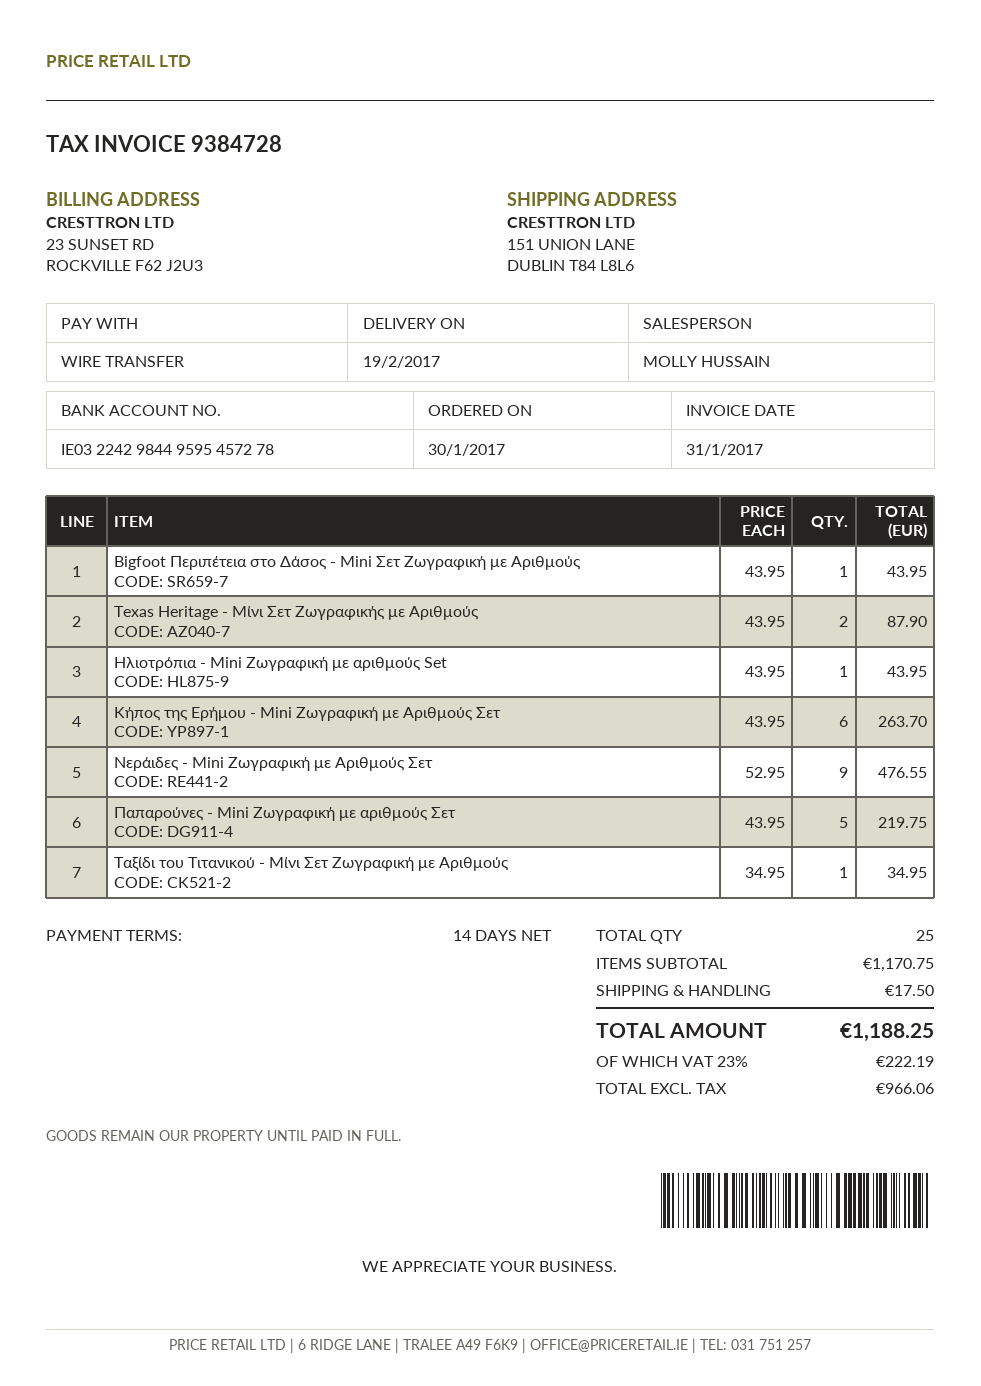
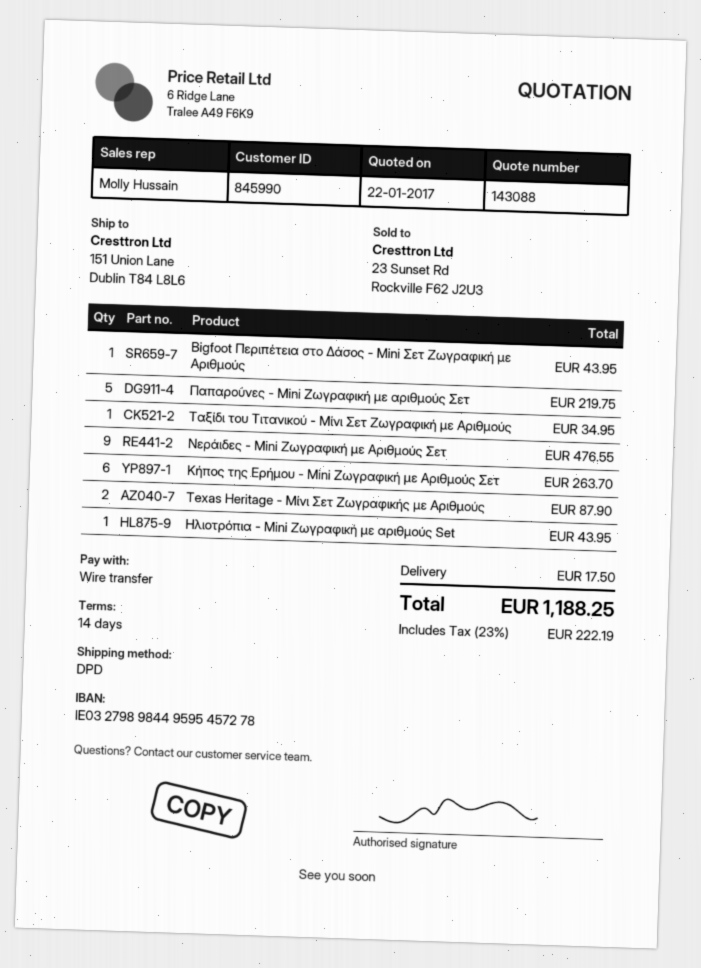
bank account: IE03224298449595457278 -> IE03279898449595457278

